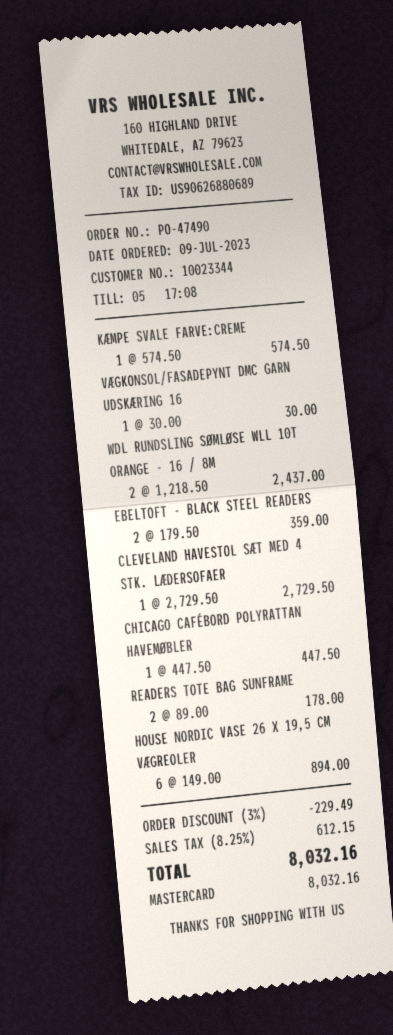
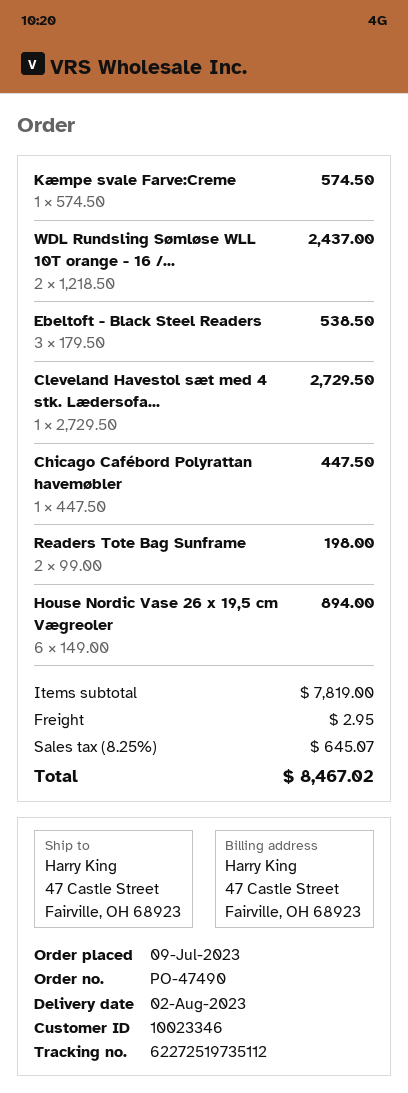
customer number: 10023344 -> 10023346
VÆGKONSOL/FASADEPYNT DMC GARN UDSKÆRING 16: 1 x 30.00 = 30.00 -> none
EBELTOFT - BLACK STEEL READERS: 2 x 179.50 = 359.00 -> 3 x 179.50 = 538.50
READERS TOTE BAG SUNFRAME: 2 x 89.00 = 178.00 -> 2 x 99.00 = 198.00
discount: 3% = 229.49 -> none
shipping: none -> 2.95
tax: 8.25% = 612.15 -> 8.25% = 645.07
total: 8032.16 -> 8467.02

